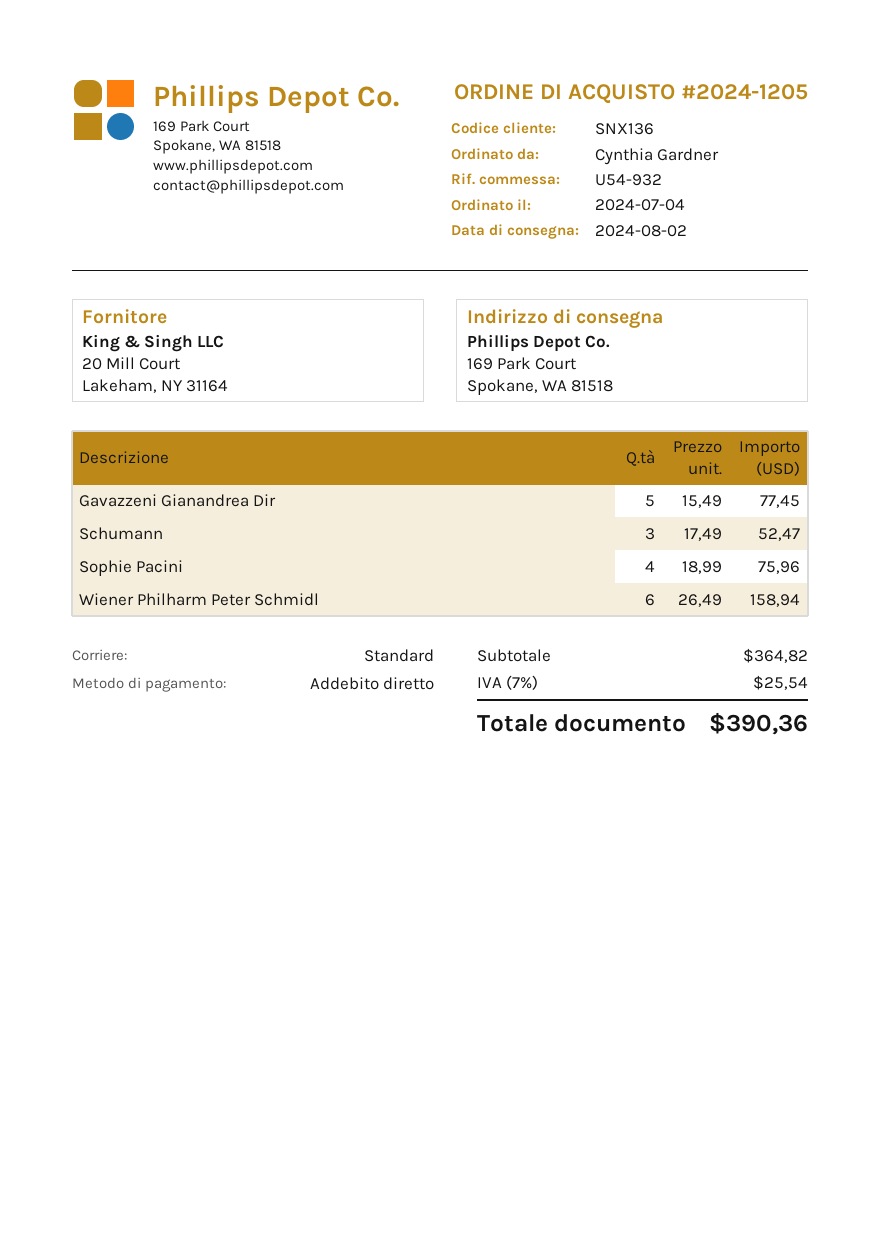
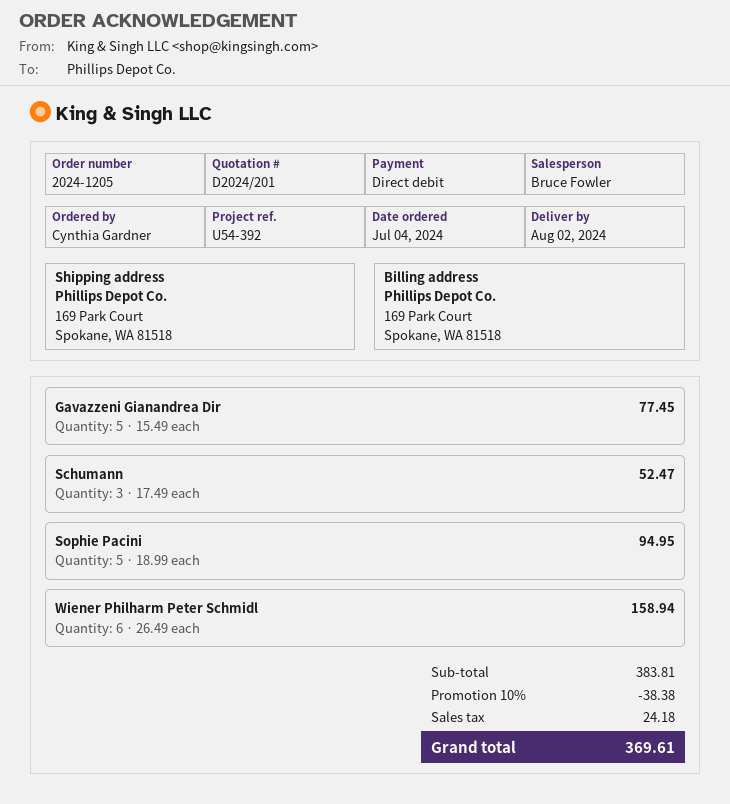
reference: U54-932 -> U54-392
Sophie Pacini: 4 x 18.99 = 75.96 -> 5 x 18.99 = 94.95
subtotal: 364.82 -> 383.81
discount: none -> 10% = 38.38
tax: 25.54 -> 24.18
total: 390.36 -> 369.61

